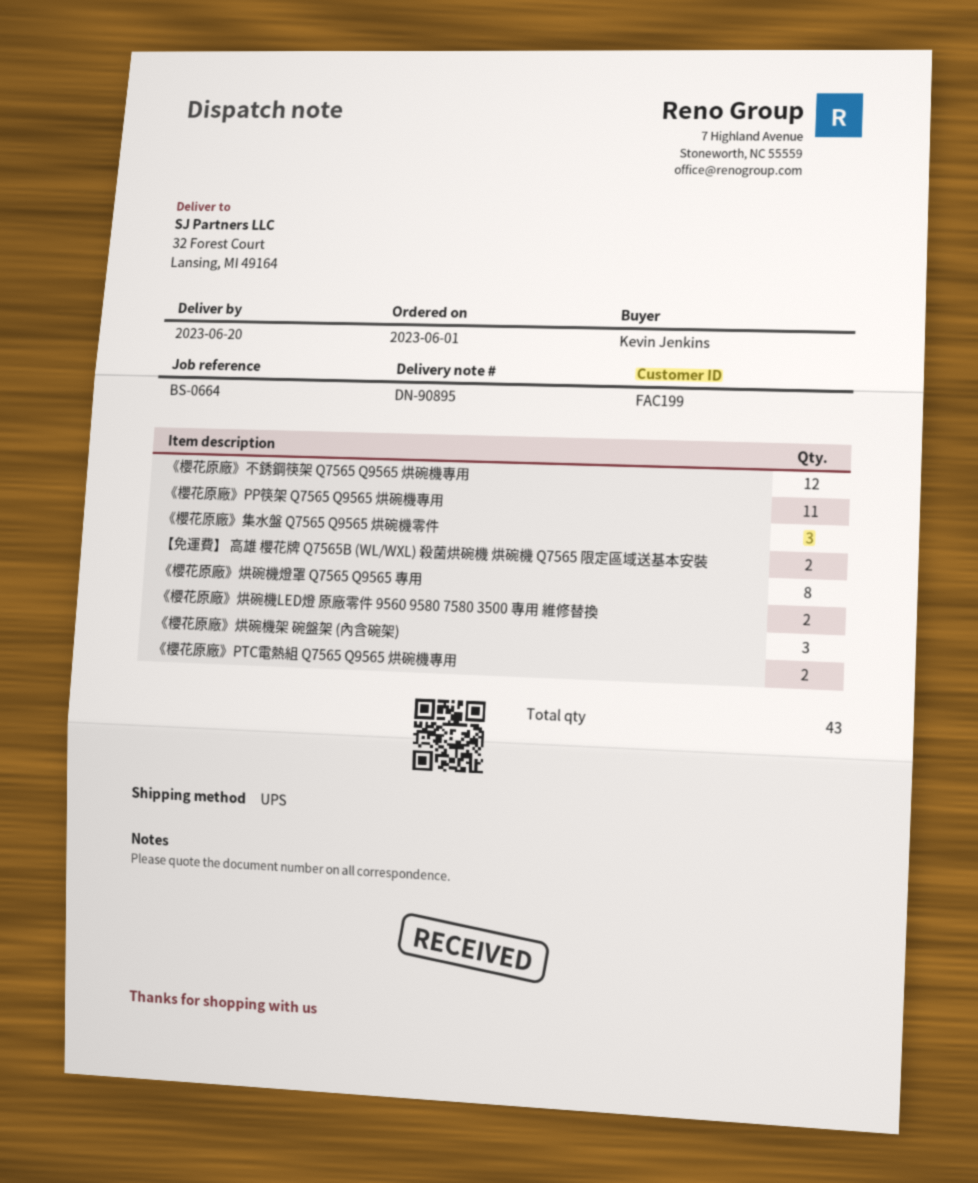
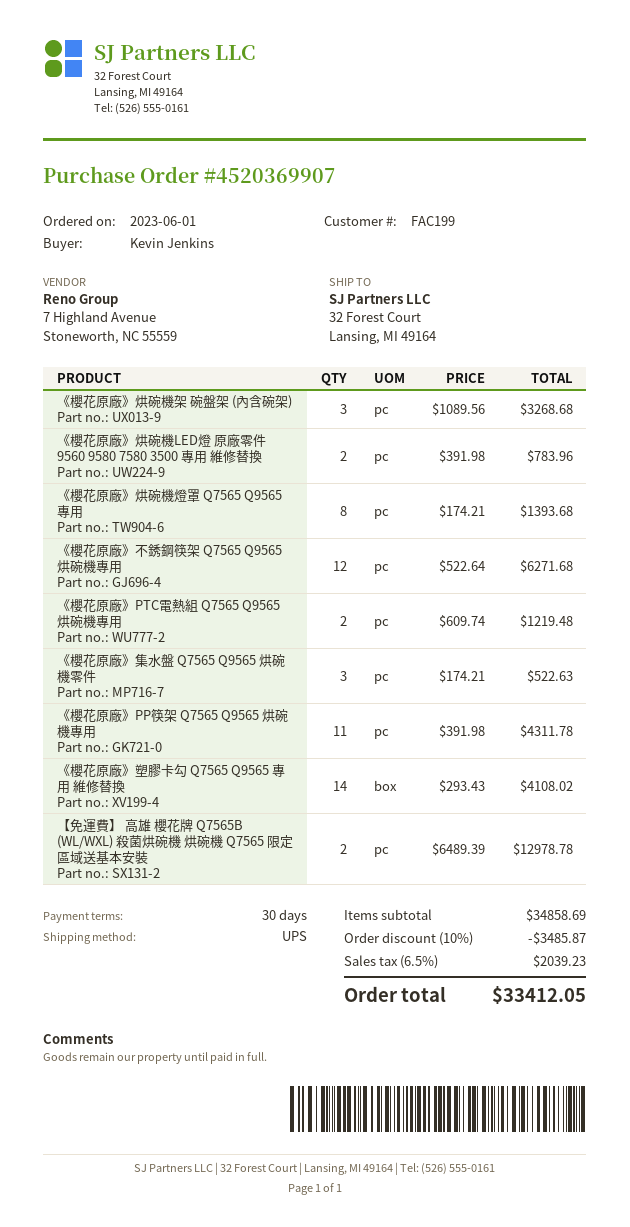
《櫻花原廠》塑膠卡勾 Q7565 Q9565 專用 維修替換: none -> 14

